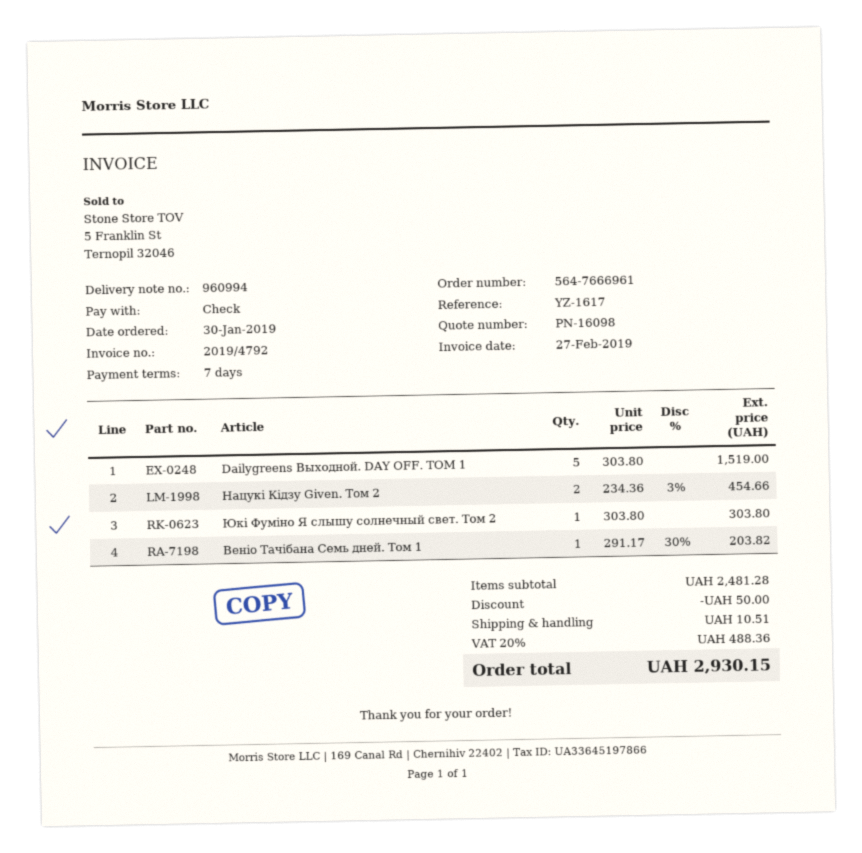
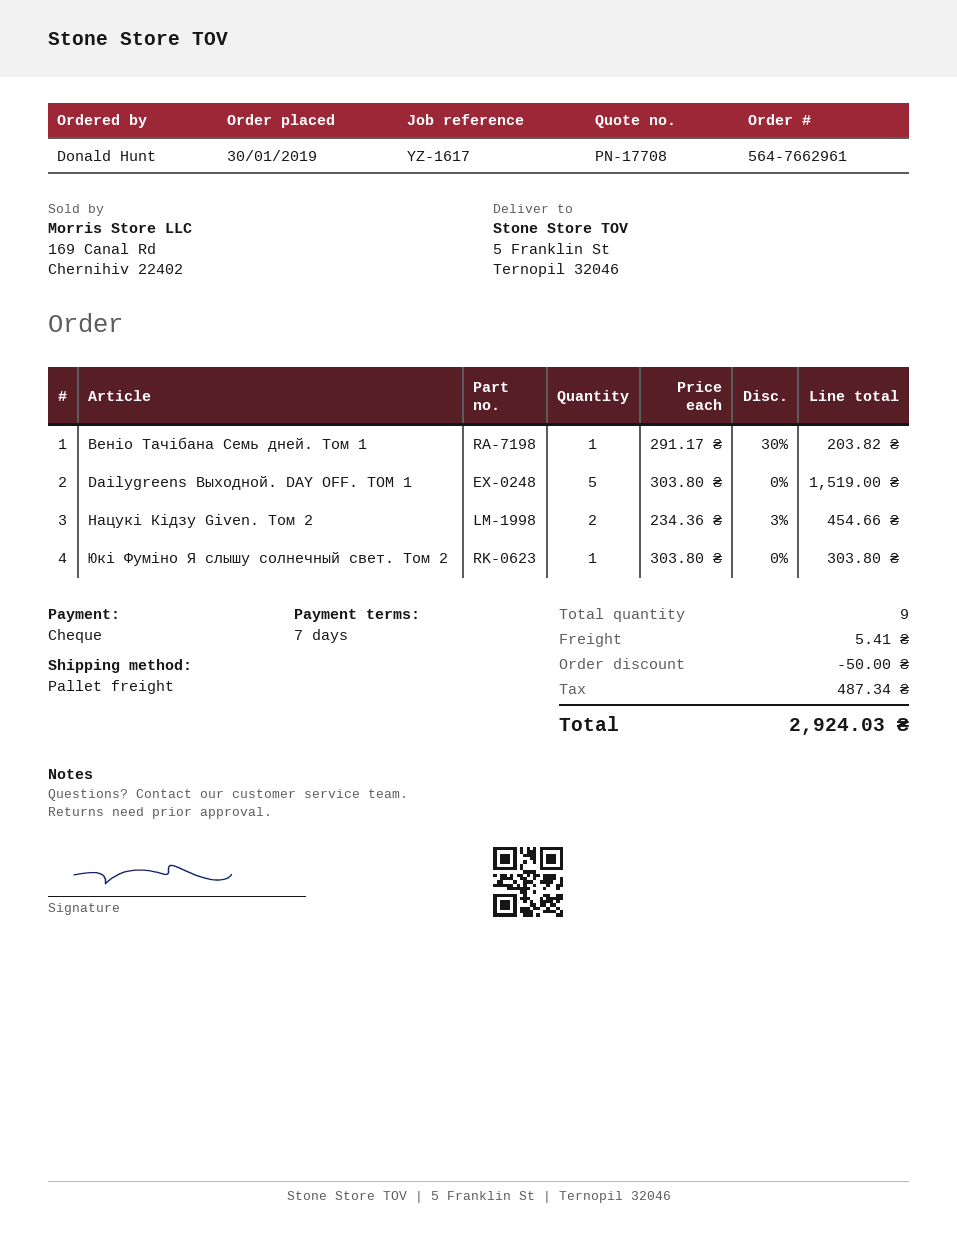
quote number: PN-16098 -> PN-17708
order number: 564-7666961 -> 564-7662961
shipping: 10.51 -> 5.41
tax: 488.36 -> 487.34
total: 2930.15 -> 2924.03

